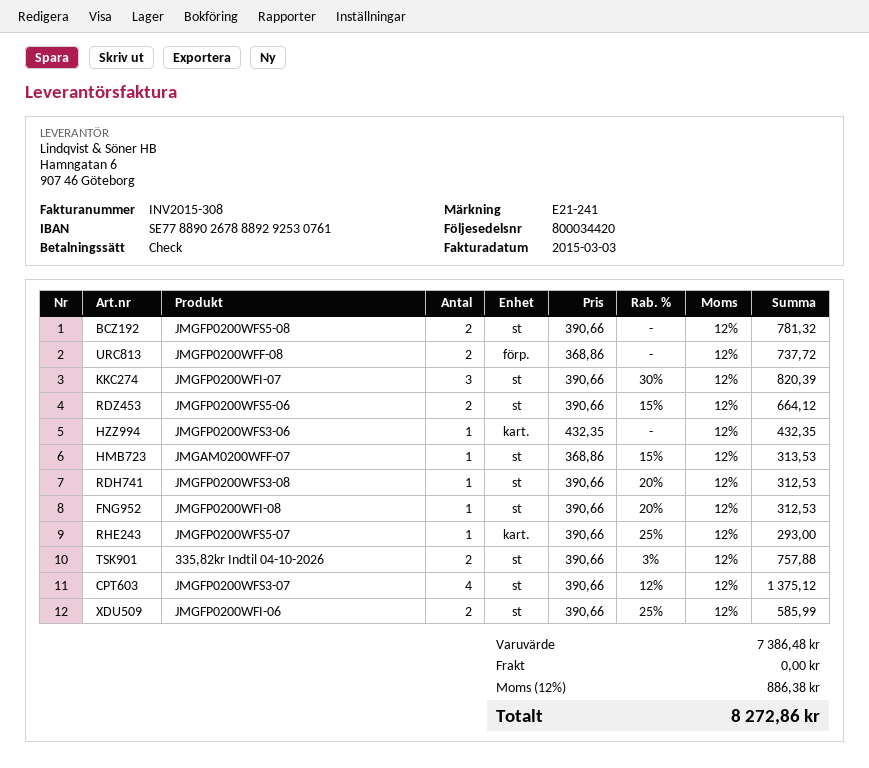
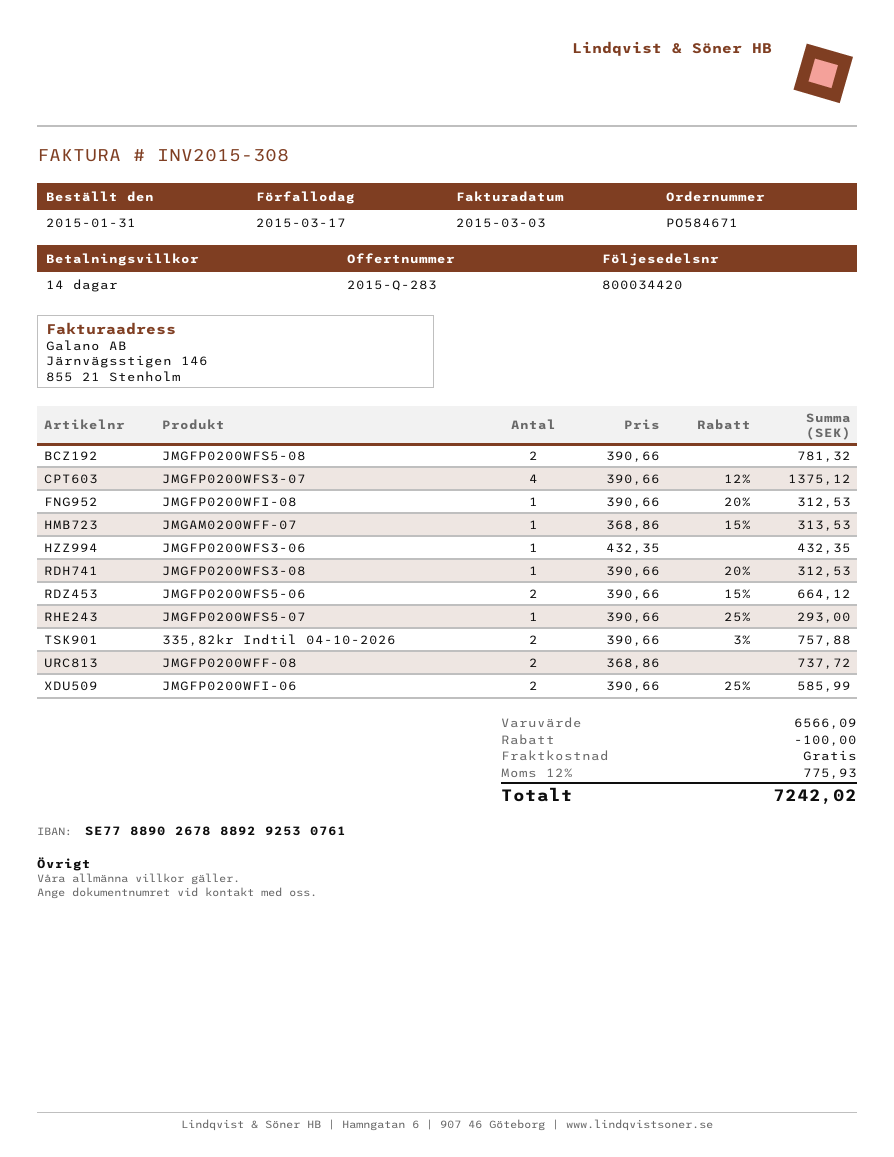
JMGFP0200WFI-07: 3 x 390.66 - 30% = 820.39 -> none
subtotal: 7386.48 -> 6566.09
discount: none -> 100.00
tax: 12% = 886.38 -> 12% = 775.93
total: 8272.86 -> 7242.02

